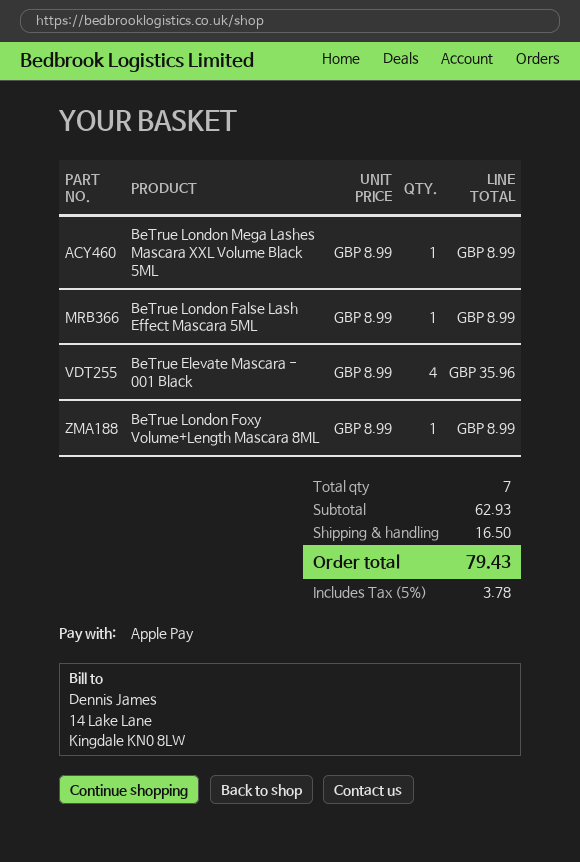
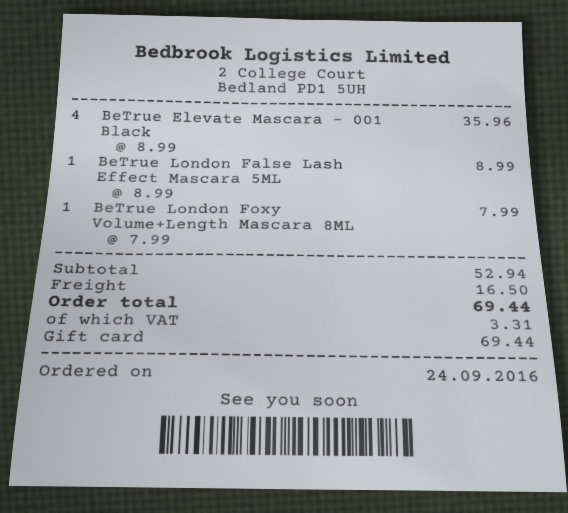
payment method: Apple Pay -> gift card
BeTrue London Mega Lashes Mascara XXL Volume Black 5ML: 1 x 8.99 = 8.99 -> none
BeTrue London Foxy Volume+Length Mascara 8ML: 1 x 8.99 = 8.99 -> 1 x 7.99 = 7.99
subtotal: 62.93 -> 52.94
tax: 3.78 -> 3.31
total: 79.43 -> 69.44

